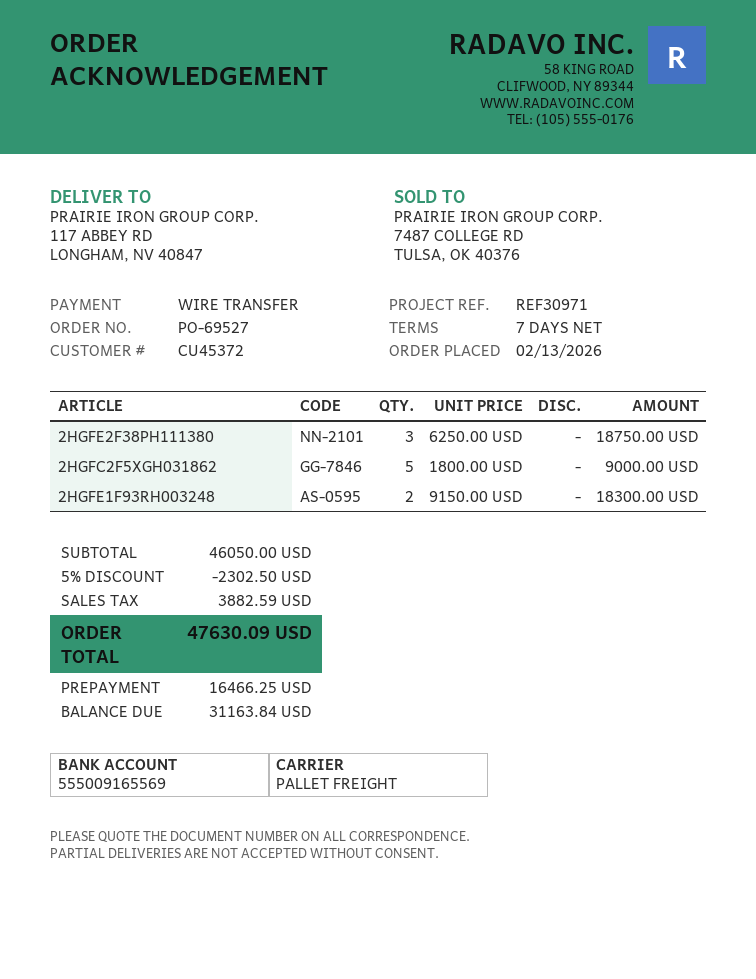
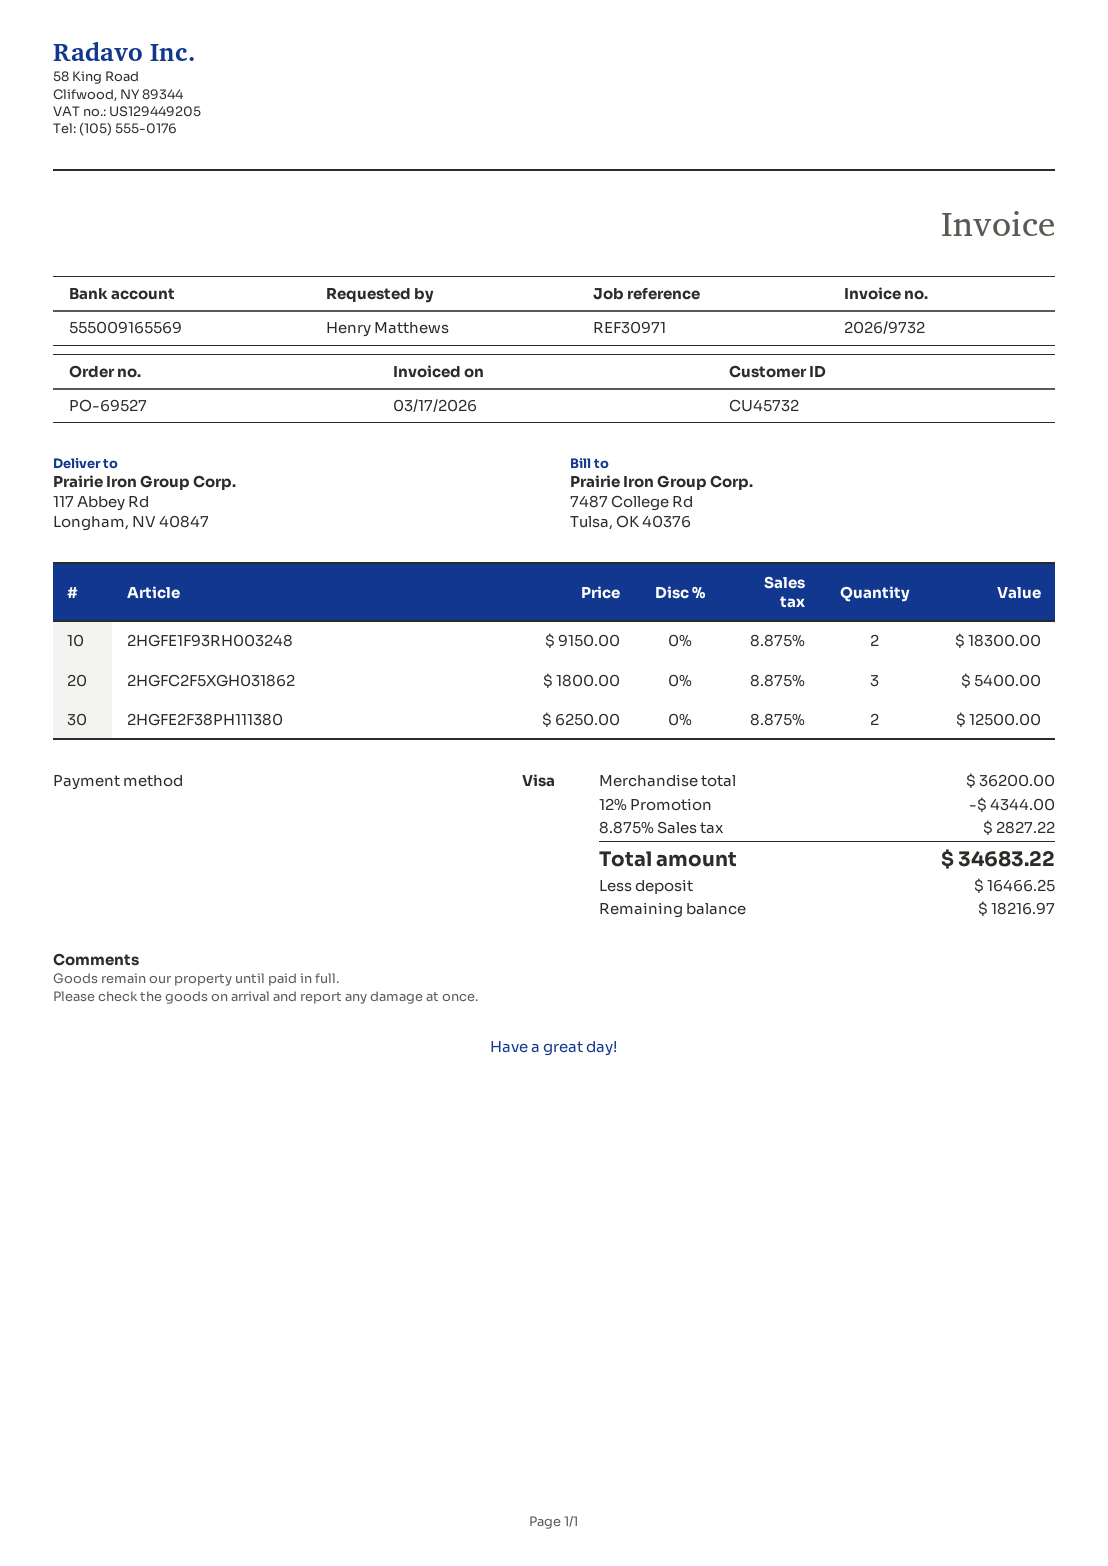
customer number: CU45372 -> CU45732
payment method: bank transfer -> Visa
2HGFE2F38PH111380: 3 x 6250.00 = 18750.00 -> 2 x 6250.00 = 12500.00
2HGFC2F5XGH031862: 5 x 1800.00 = 9000.00 -> 3 x 1800.00 = 5400.00
subtotal: 46050.00 -> 36200.00
discount: 5% = 2302.50 -> 12% = 4344.00
tax: 3882.59 -> 2827.22
total: 47630.09 -> 34683.22
balance: 31163.84 -> 18216.97

